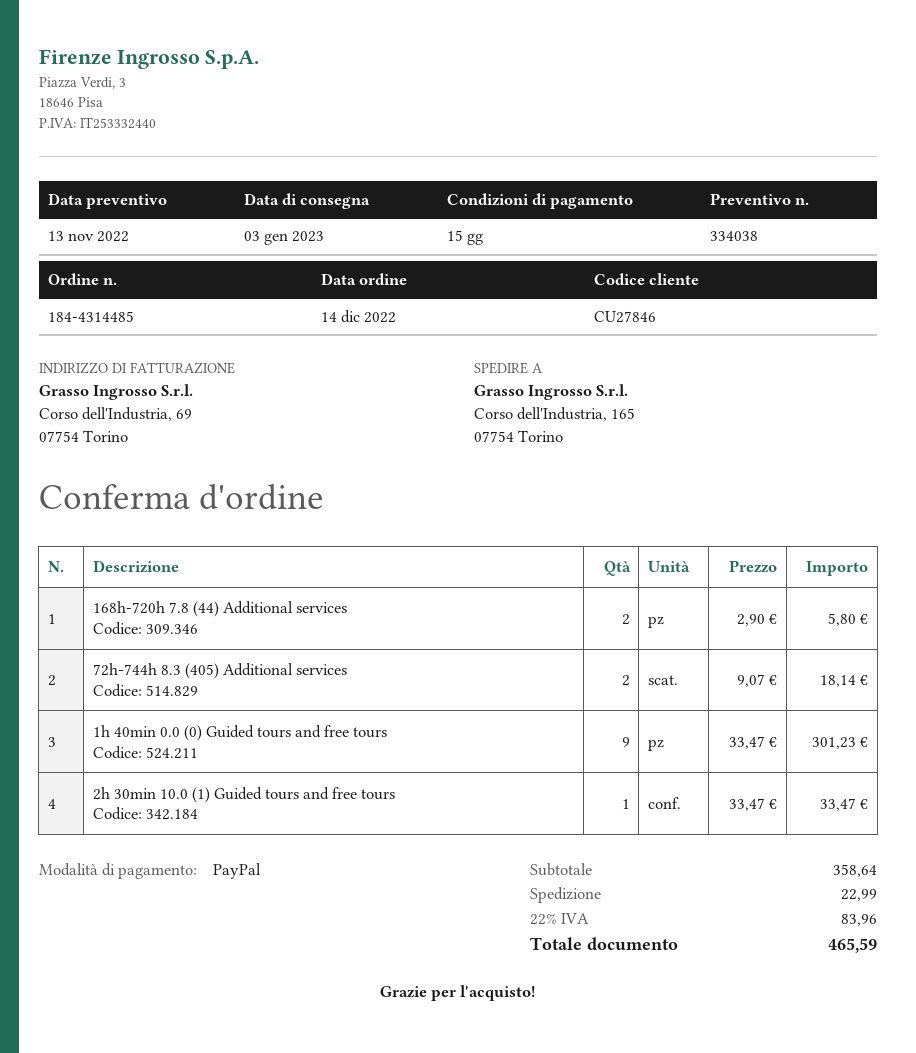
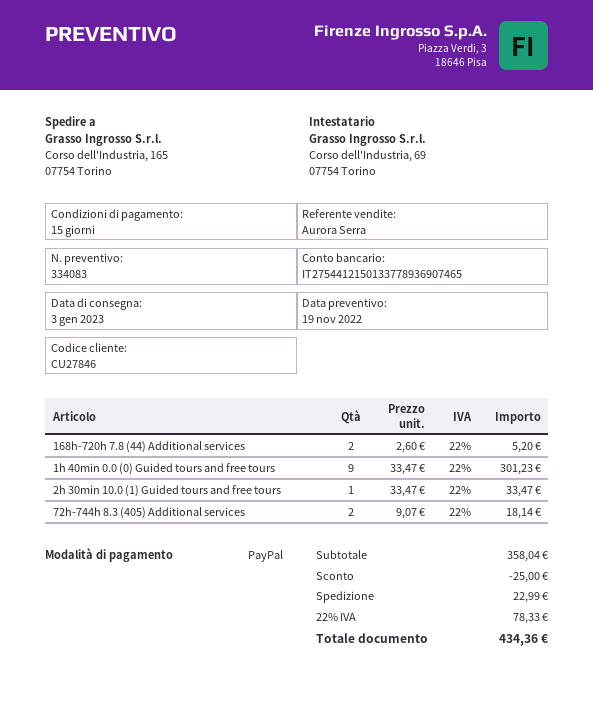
quote number: 334038 -> 334083
quote date: 2022-11-13 -> 2022-11-19
168h-720h 7.8 (44) Additional services: 2 x 2.90 = 5.80 -> 2 x 2.60 = 5.20
subtotal: 358.64 -> 358.04
discount: none -> 25.00
tax: 22% = 83.96 -> 22% = 78.33
total: 465.59 -> 434.36

